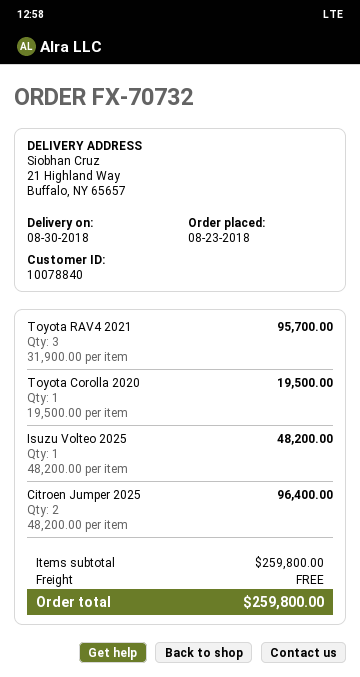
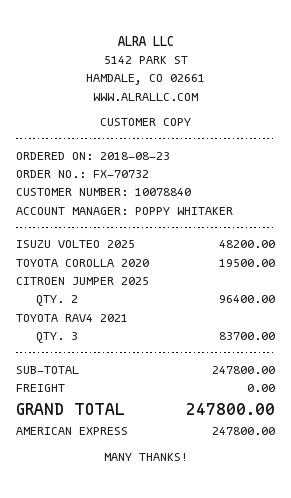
Toyota RAV4 2021: 3 for 95700.00 -> 3 for 83700.00
subtotal: 259800.00 -> 247800.00
total: 259800.00 -> 247800.00

